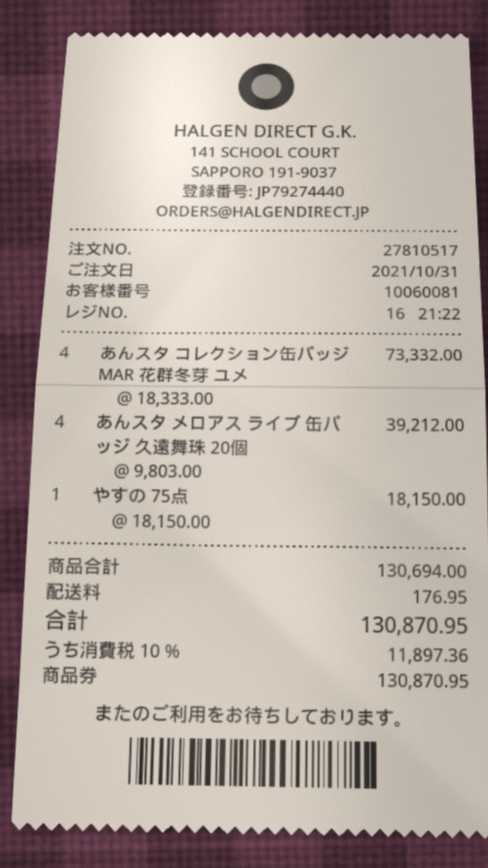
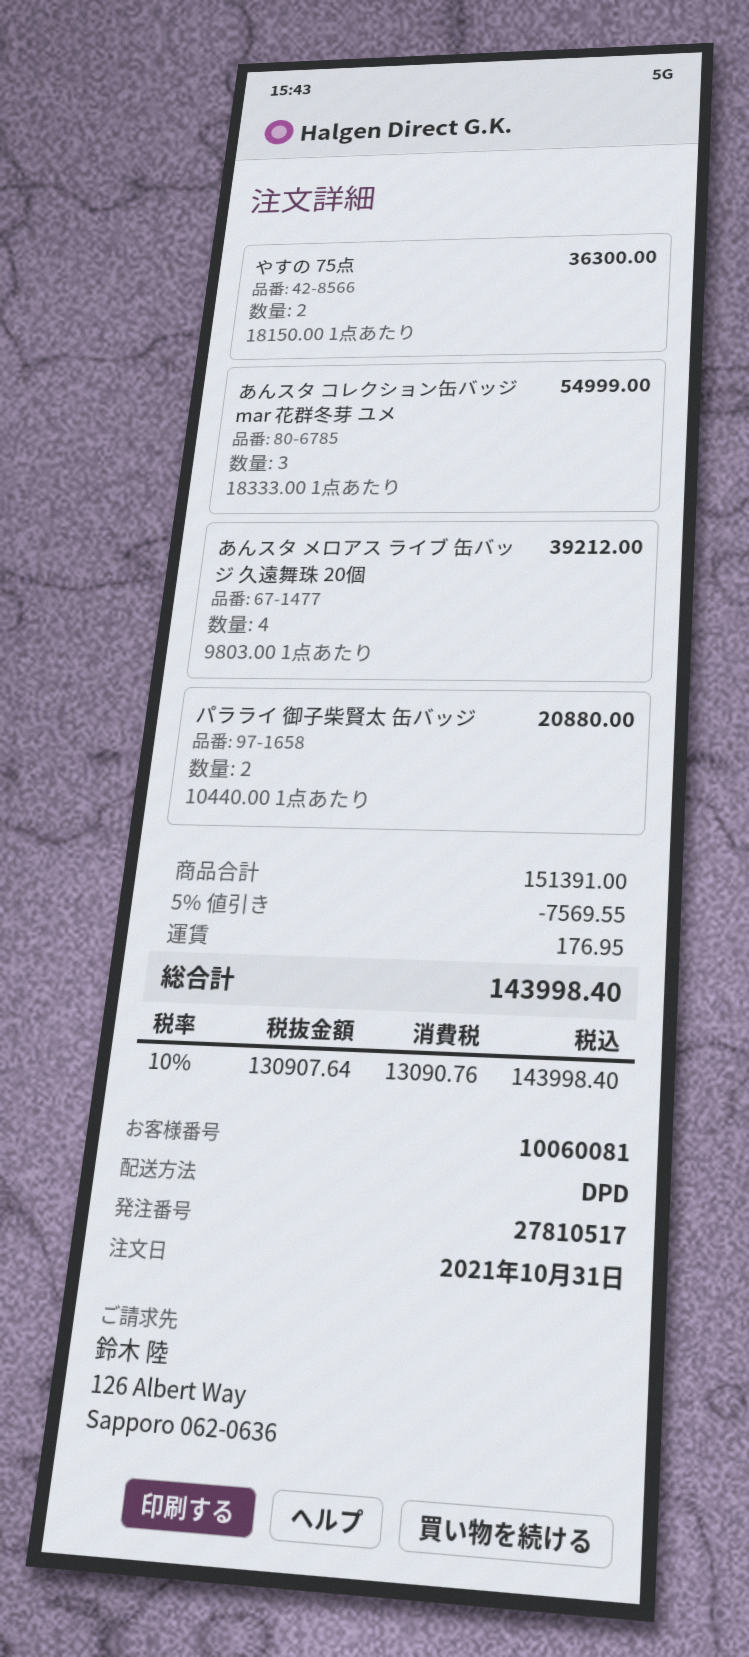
あんスタ コレクション缶バッジ MAR 花群冬芽 ユメ: 4 x 18333.00 = 73332.00 -> 3 x 18333.00 = 54999.00
やすの 75点: 1 x 18150.00 = 18150.00 -> 2 x 18150.00 = 36300.00
パラライ 御子柴賢太 缶バッジ: none -> 2 x 10440.00 = 20880.00
subtotal: 130694.00 -> 151391.00
discount: none -> 5% = 7569.55
tax: 10% = 11897.36 -> 10% = 13090.76
total: 130870.95 -> 143998.40

